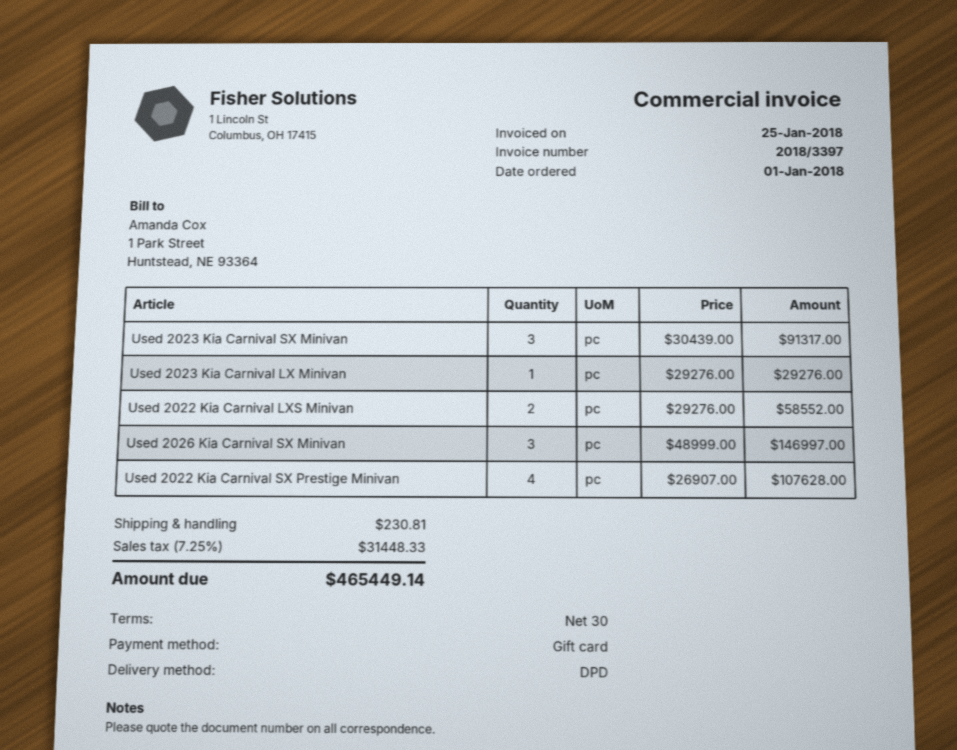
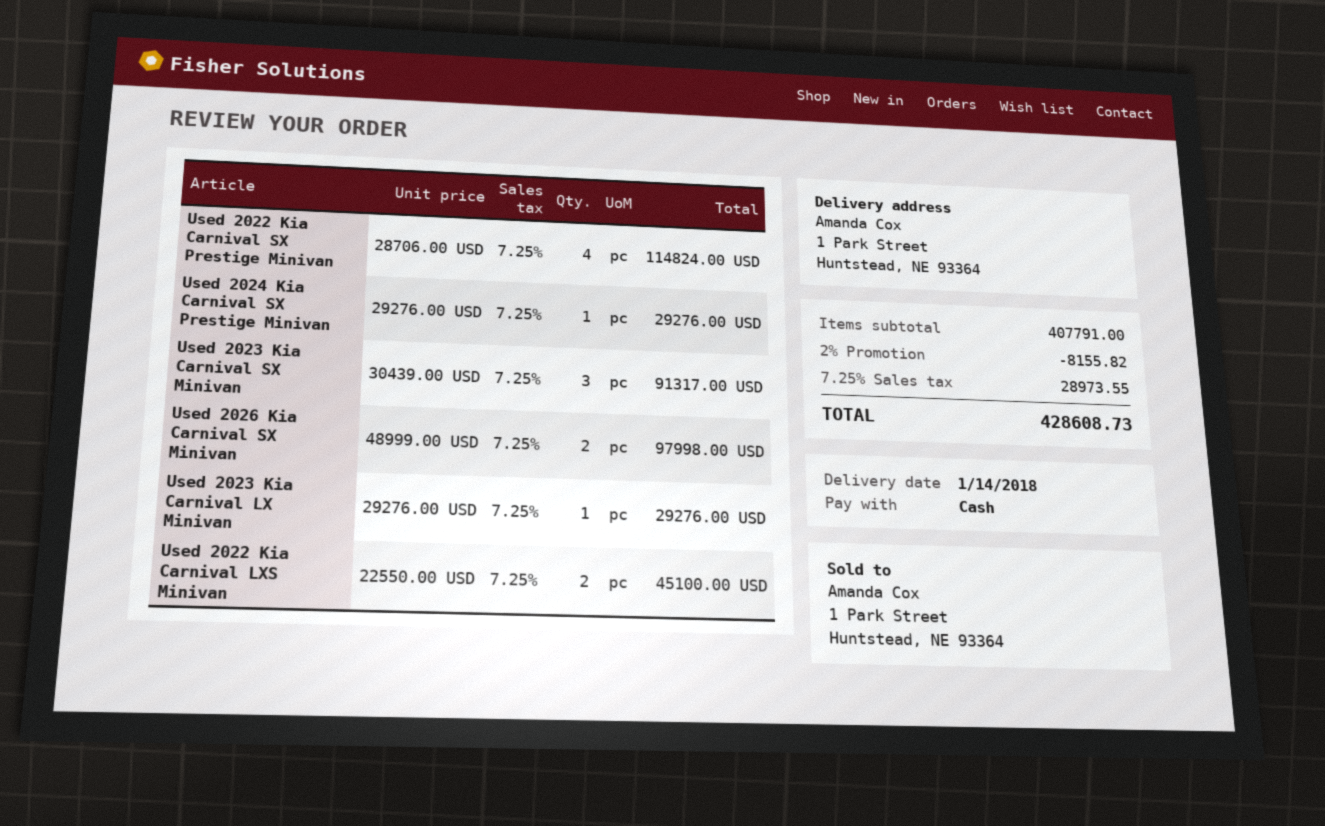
payment method: gift card -> cash
Used 2022 Kia Carnival LXS Minivan: 2 x 29276.00 = 58552.00 -> 2 x 22550.00 = 45100.00
Used 2026 Kia Carnival SX Minivan: 3 x 48999.00 = 146997.00 -> 2 x 48999.00 = 97998.00
Used 2022 Kia Carnival SX Prestige Minivan: 4 x 26907.00 = 107628.00 -> 4 x 28706.00 = 114824.00
Used 2024 Kia Carnival SX Prestige Minivan: none -> 1 x 29276.00 = 29276.00
discount: none -> 2% = 8155.82
shipping: 230.81 -> none
tax: 7.25% = 31448.33 -> 7.25% = 28973.55
total: 465449.14 -> 428608.73

